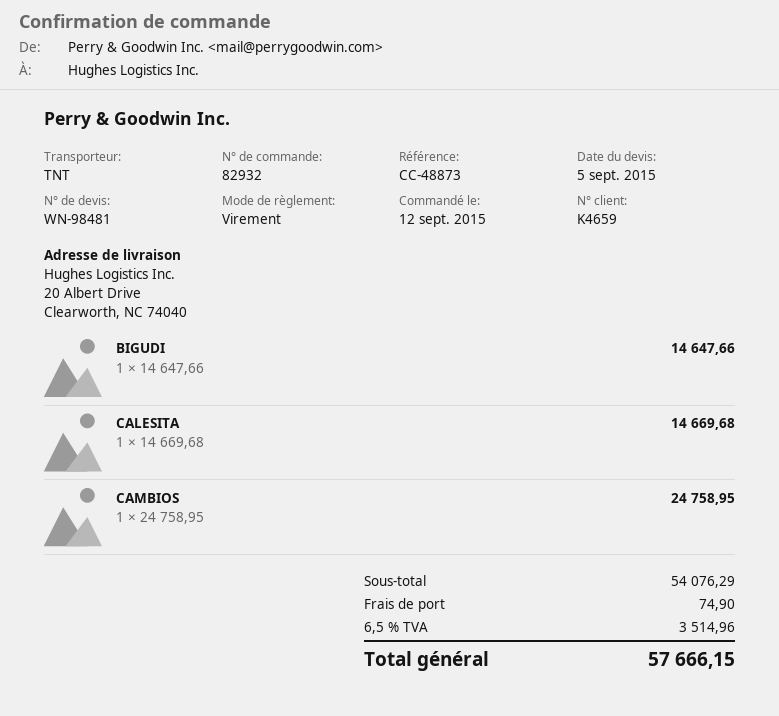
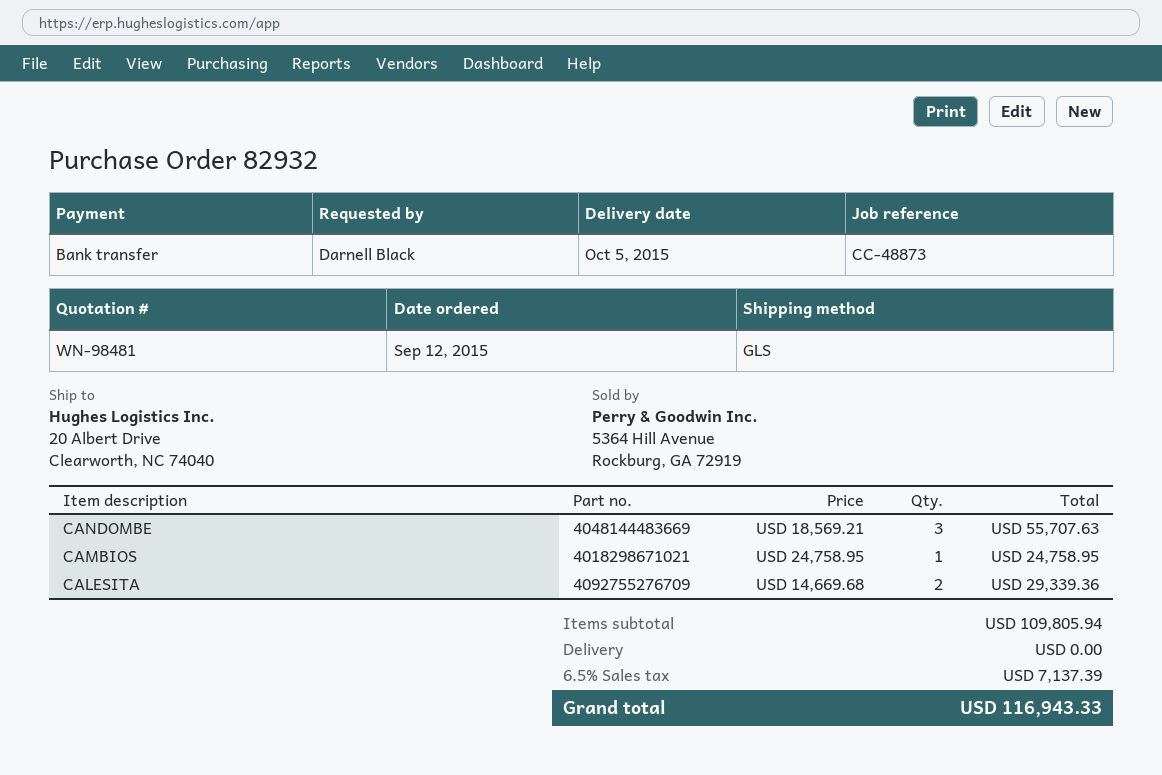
shipping method: TNT -> GLS
BIGUDI: 1 x 14647.66 = 14647.66 -> none
CALESITA: 1 x 14669.68 = 14669.68 -> 2 x 14669.68 = 29339.36
CANDOMBE: none -> 3 x 18569.21 = 55707.63
subtotal: 54076.29 -> 109805.94
shipping: 74.90 -> 0.00
tax: 6.5% = 3514.96 -> 6.5% = 7137.39
total: 57666.15 -> 116943.33

